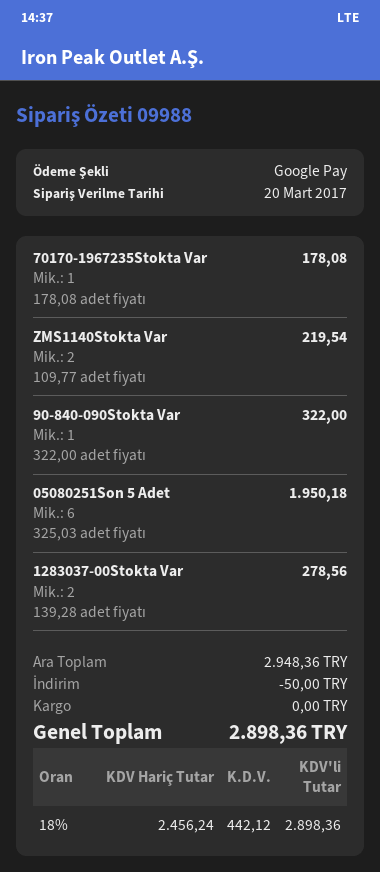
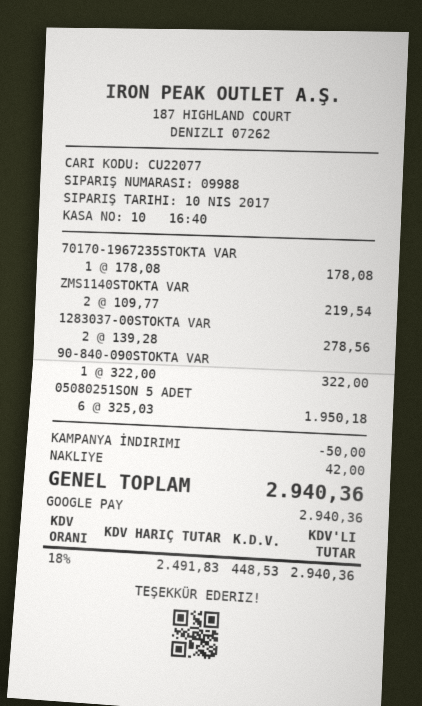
order date: 2017-03-20 -> 2017-04-10
shipping: 0.00 -> 42.00
net: 2456.24 -> 2491.83
tax: 18% = 442.12 -> 18% = 448.53
total: 2898.36 -> 2940.36

